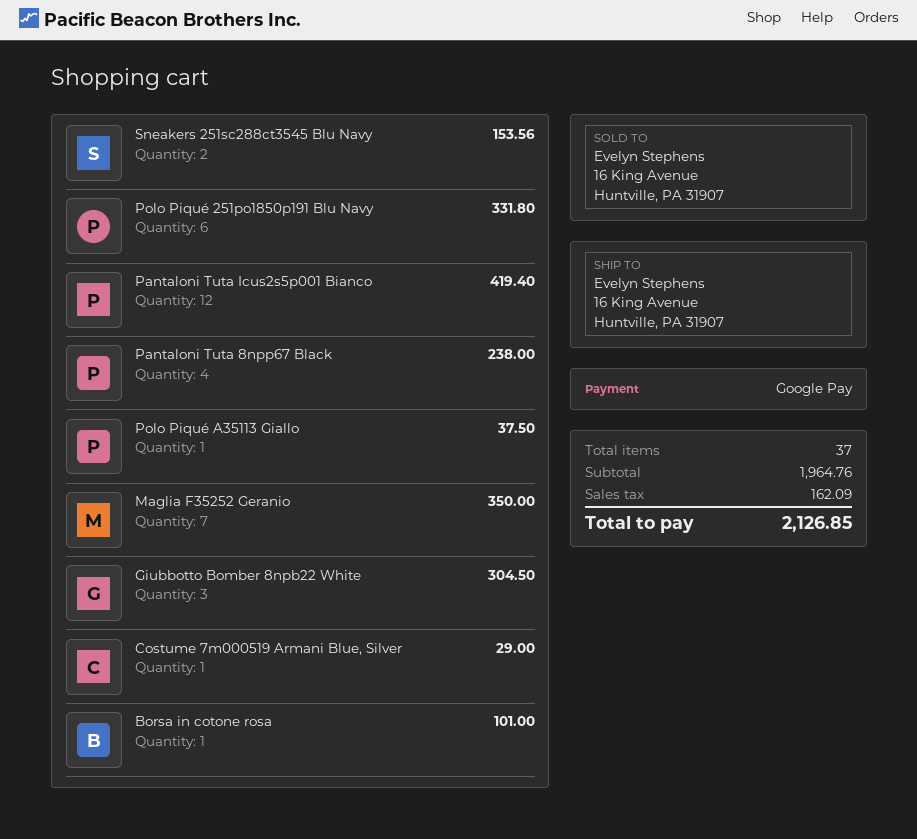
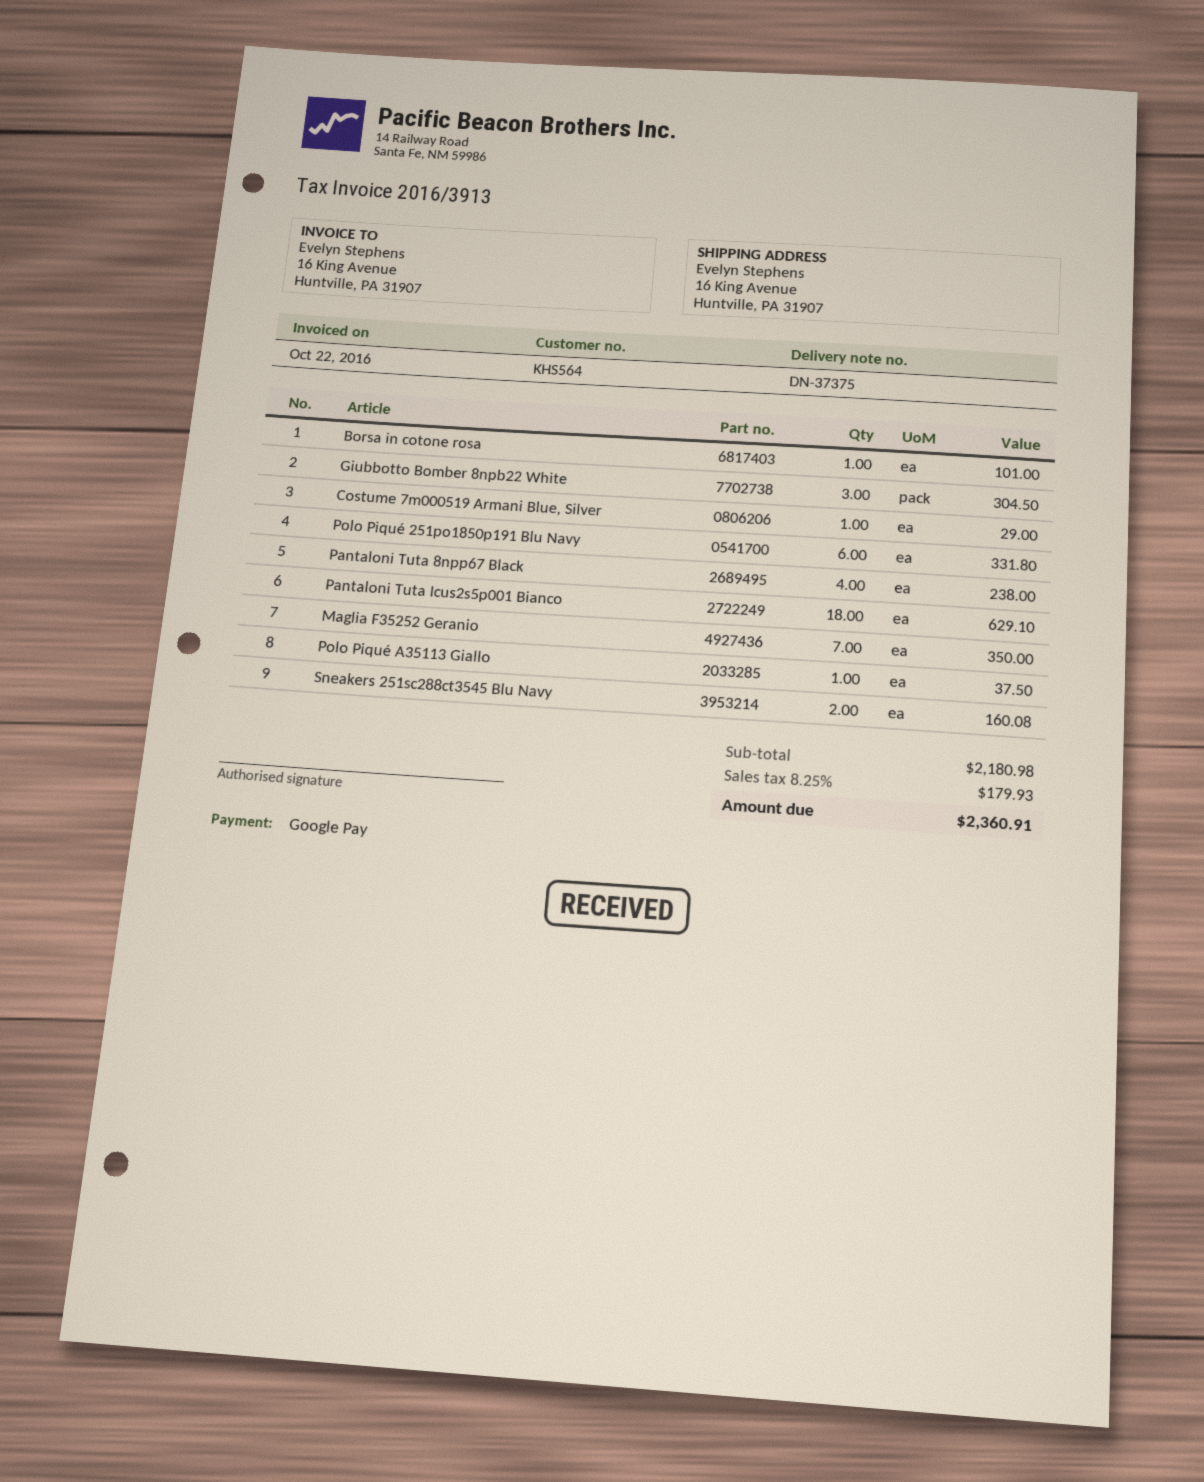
Sneakers 251sc288ct3545 Blu Navy: 2 for 153.56 -> 2 for 160.08
Pantaloni Tuta Icus2s5p001 Bianco: 12 for 419.40 -> 18 for 629.10
subtotal: 1964.76 -> 2180.98
tax: 162.09 -> 179.93
total: 2126.85 -> 2360.91

